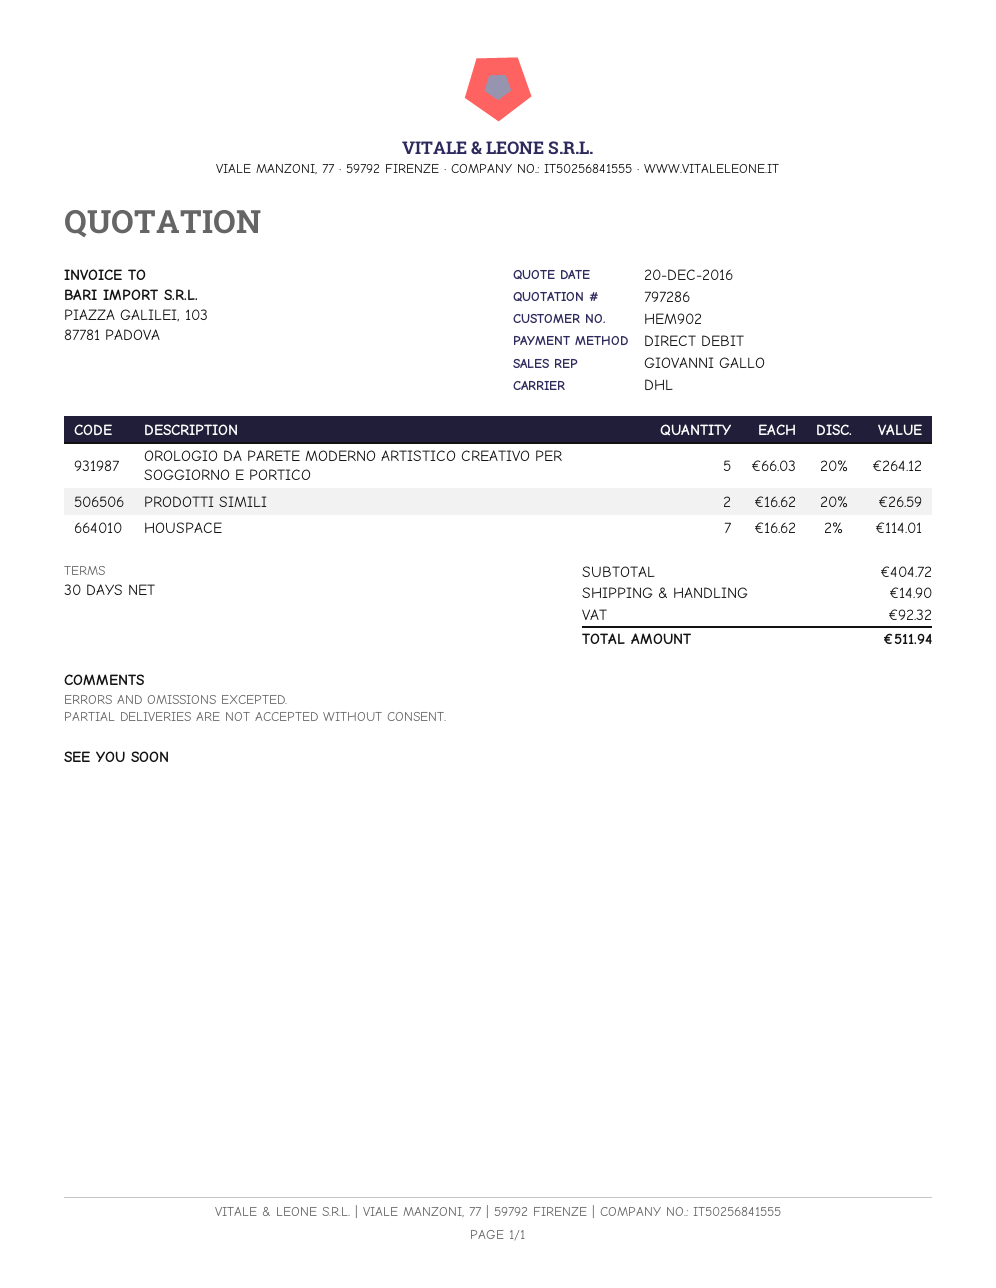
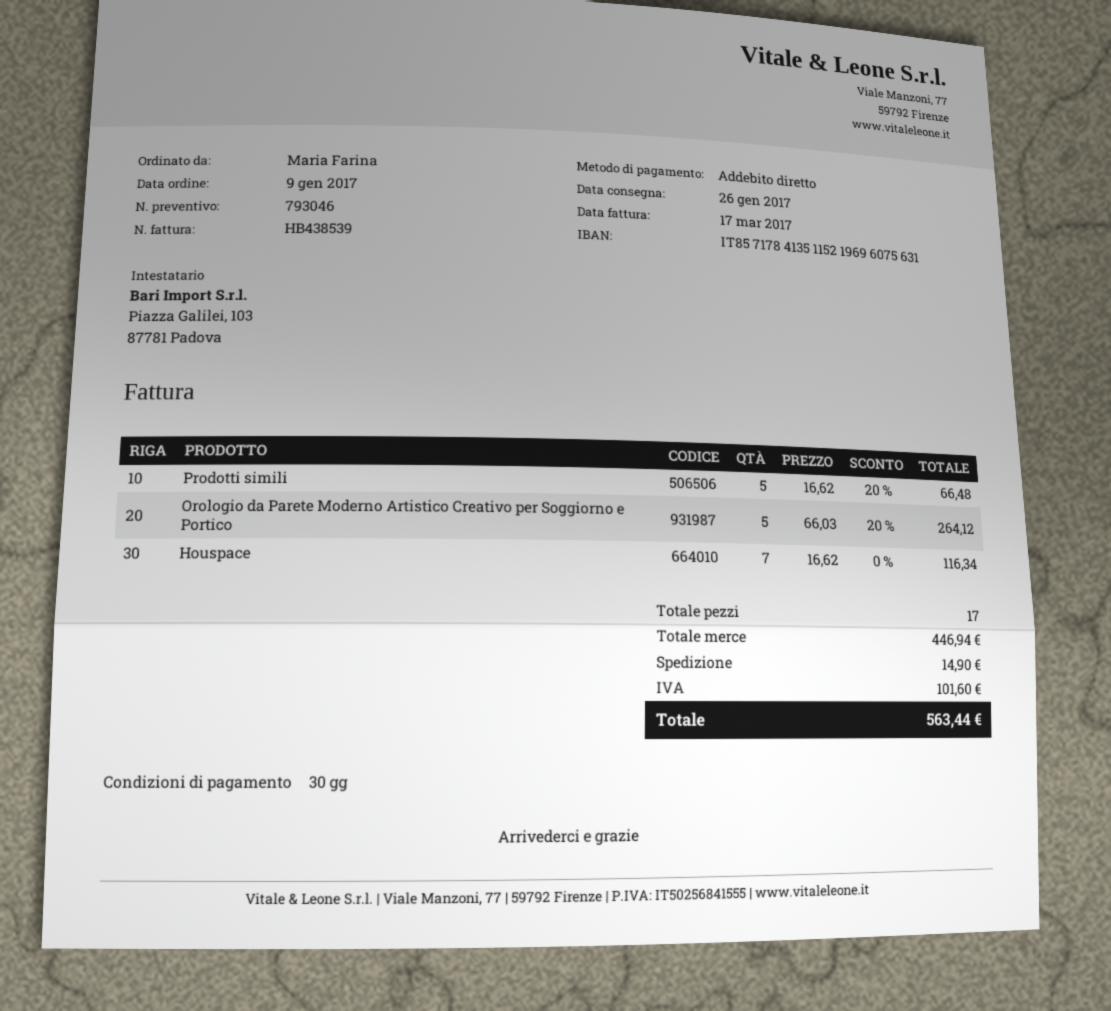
quote number: 797286 -> 793046
PRODOTTI SIMILI: 2 x 16.62 - 20% = 26.59 -> 5 x 16.62 - 20% = 66.48
HOUSPACE: 7 x 16.62 - 2% = 114.01 -> 7 x 16.62 = 116.34
subtotal: 404.72 -> 446.94
tax: 92.32 -> 101.60
total: 511.94 -> 563.44

